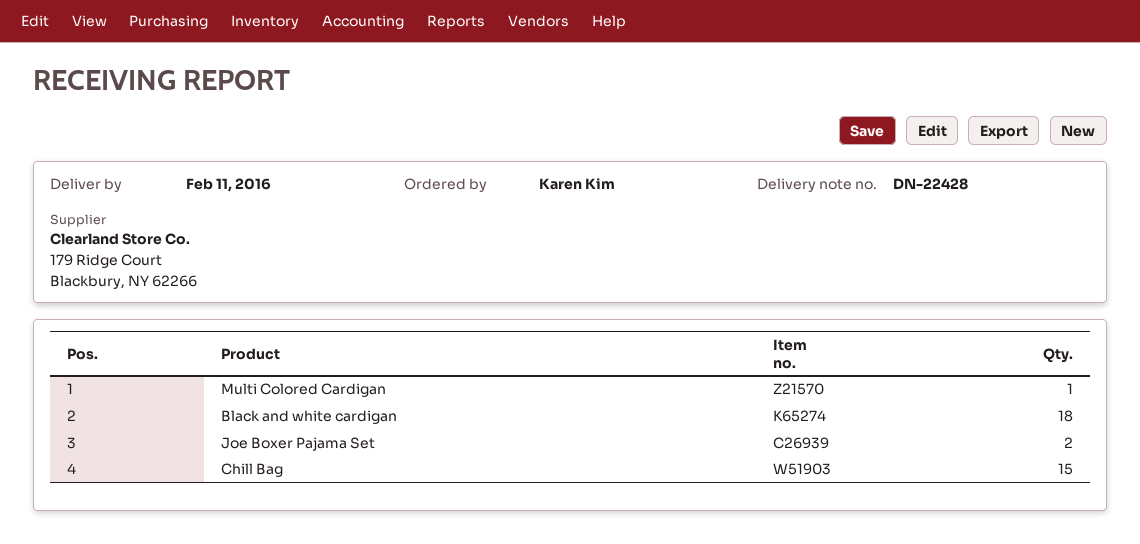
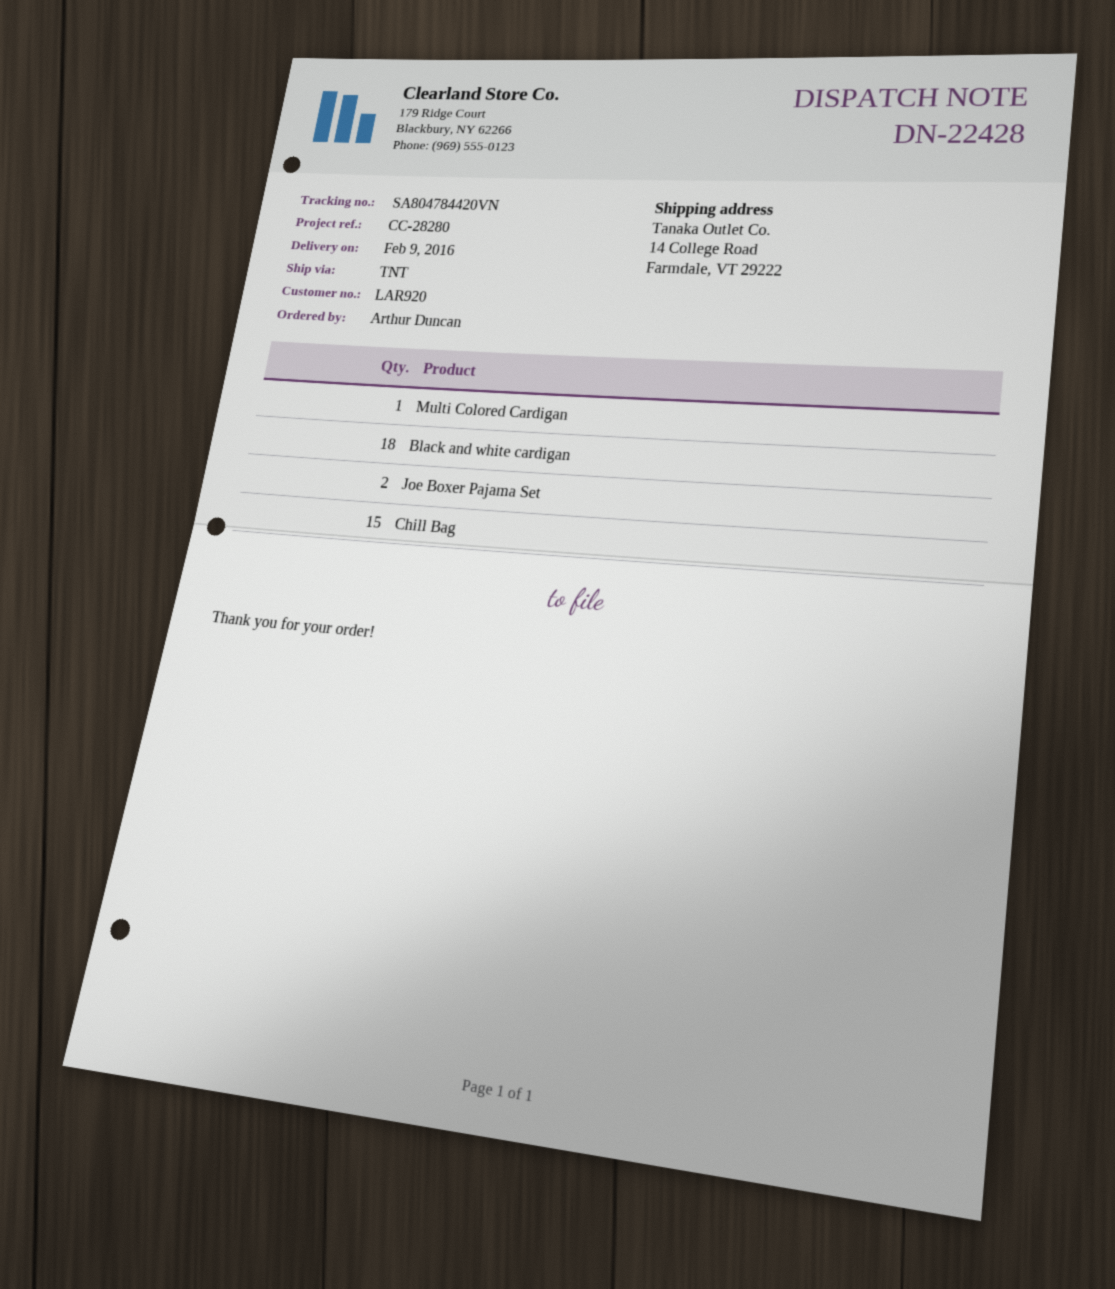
delivery date: 2016-02-11 -> 2016-02-09
ordered by: Karen Kim -> Arthur Duncan

